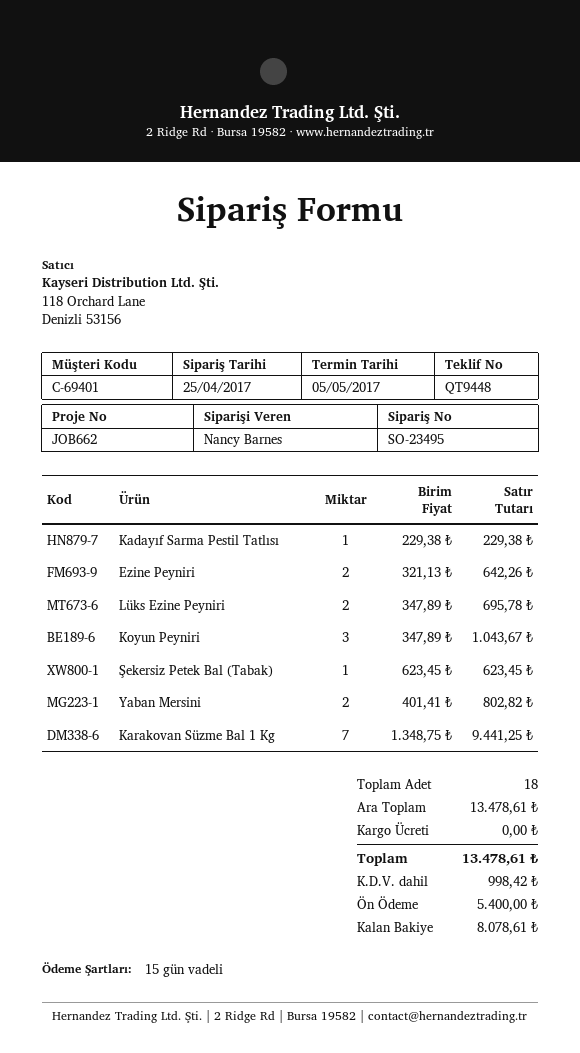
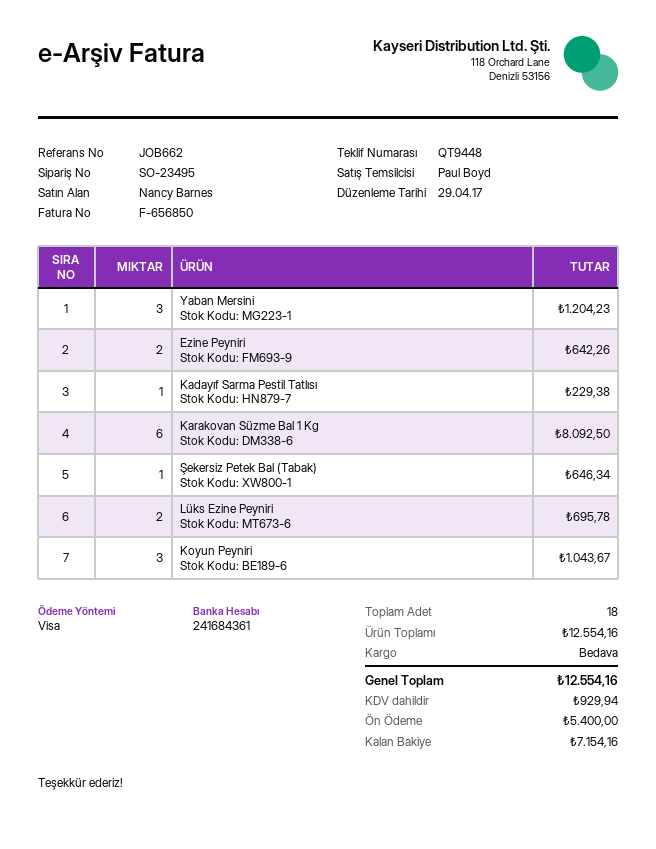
Şekersiz Petek Bal (Tabak): 1 for 623.45 -> 1 for 646.34
Yaban Mersini: 2 for 802.82 -> 3 for 1204.23
Karakovan Süzme Bal 1 Kg: 7 for 9441.25 -> 6 for 8092.50
subtotal: 13478.61 -> 12554.16
tax: 998.42 -> 929.94
total: 13478.61 -> 12554.16
balance: 8078.61 -> 7154.16

